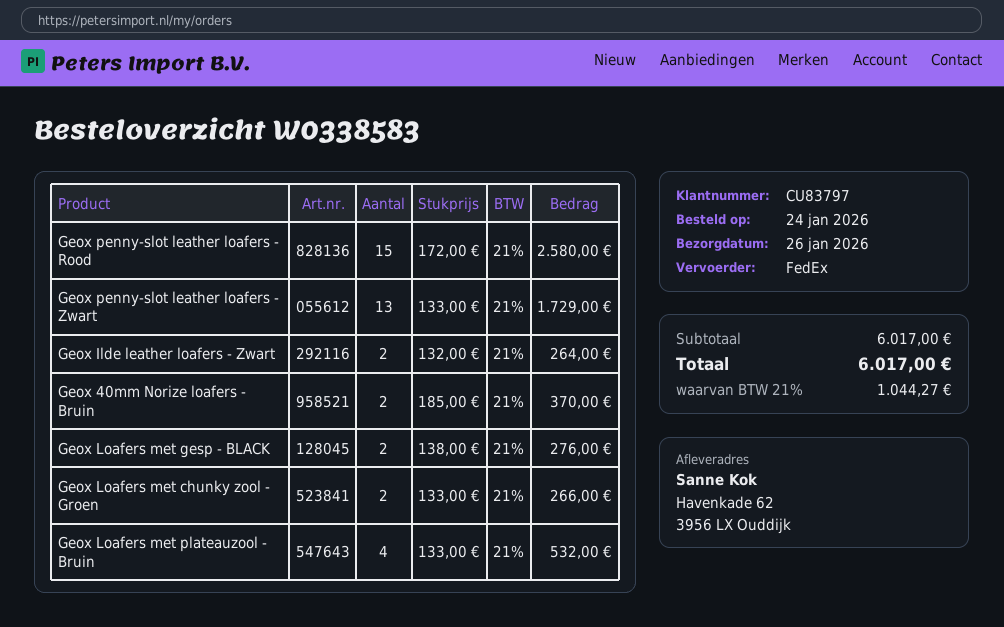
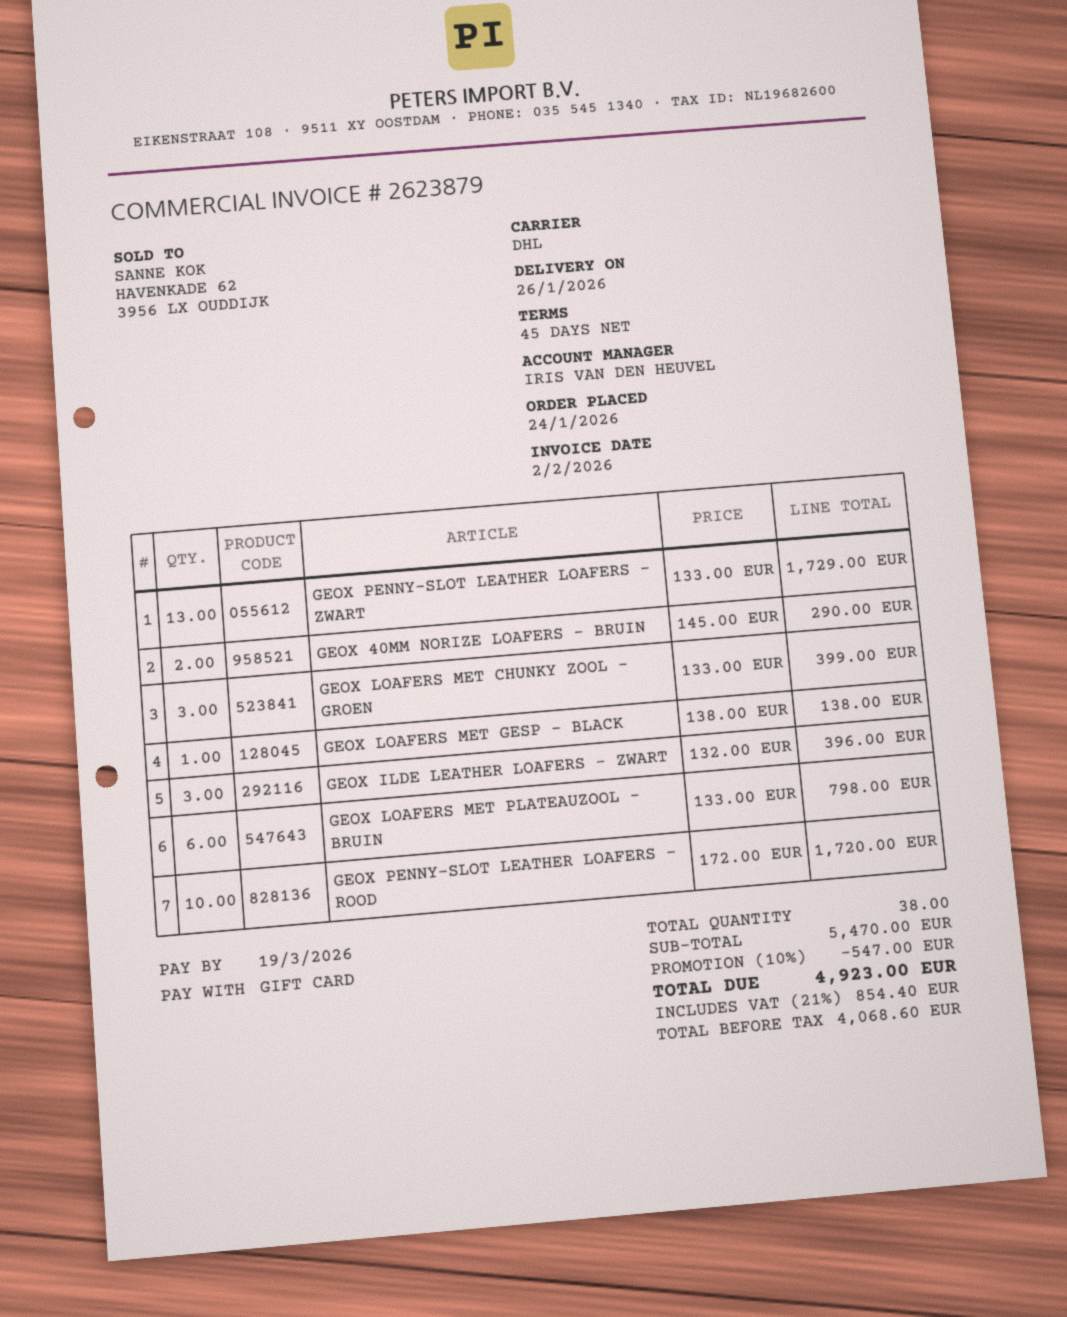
shipping method: FedEx -> DHL
Geox penny-slot leather loafers - Rood: 15 x 172.00 = 2580.00 -> 10 x 172.00 = 1720.00
Geox Ilde leather loafers - Zwart: 2 x 132.00 = 264.00 -> 3 x 132.00 = 396.00
Geox 40mm Norize loafers - Bruin: 2 x 185.00 = 370.00 -> 2 x 145.00 = 290.00
Geox Loafers met gesp - BLACK: 2 x 138.00 = 276.00 -> 1 x 138.00 = 138.00
Geox Loafers met chunky zool - Groen: 2 x 133.00 = 266.00 -> 3 x 133.00 = 399.00
Geox Loafers met plateauzool - Bruin: 4 x 133.00 = 532.00 -> 6 x 133.00 = 798.00
subtotal: 6017.00 -> 5470.00
discount: none -> 10% = 547.00
tax: 21% = 1044.27 -> 21% = 854.40
total: 6017.00 -> 4923.00

